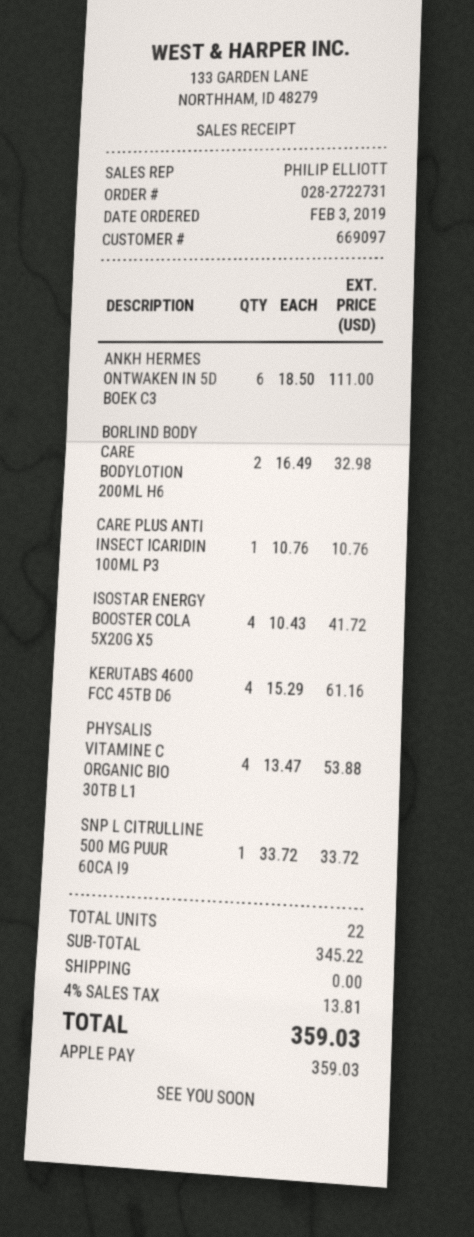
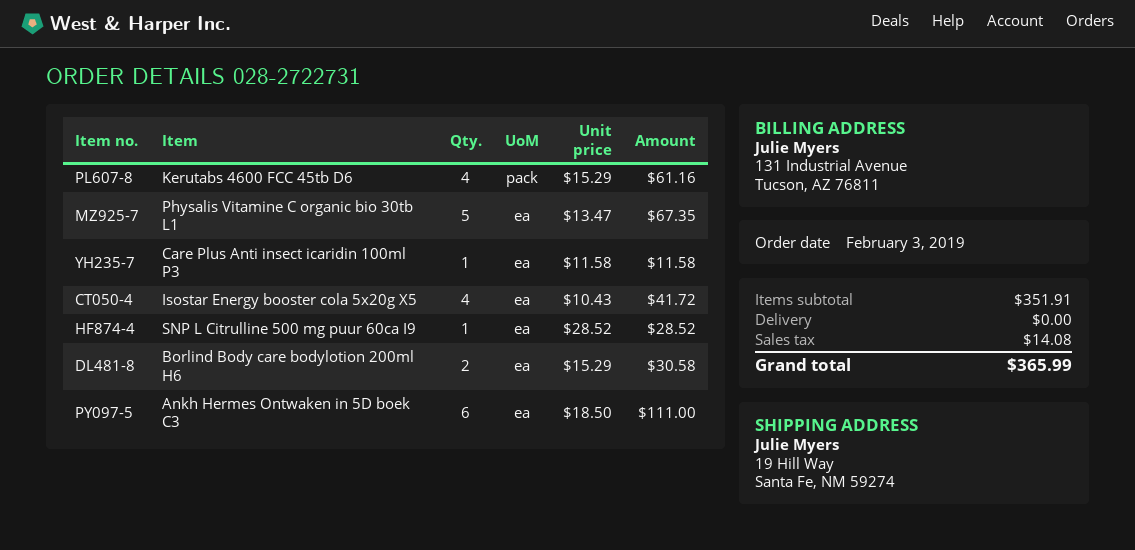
BORLIND BODY CARE BODYLOTION 200ML H6: 2 x 16.49 = 32.98 -> 2 x 15.29 = 30.58
CARE PLUS ANTI INSECT ICARIDIN 100ML P3: 1 x 10.76 = 10.76 -> 1 x 11.58 = 11.58
PHYSALIS VITAMINE C ORGANIC BIO 30TB L1: 4 x 13.47 = 53.88 -> 5 x 13.47 = 67.35
SNP L CITRULLINE 500 MG PUUR 60CA I9: 1 x 33.72 = 33.72 -> 1 x 28.52 = 28.52
subtotal: 345.22 -> 351.91
tax: 13.81 -> 14.08
total: 359.03 -> 365.99

